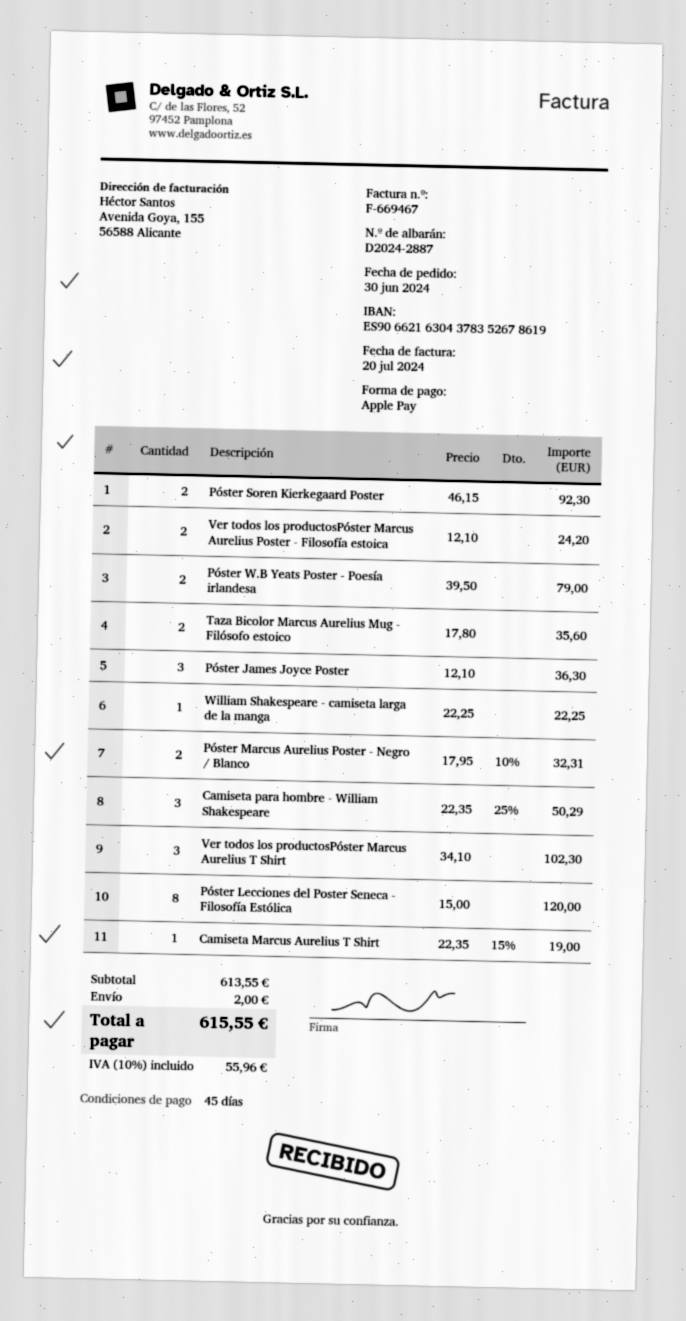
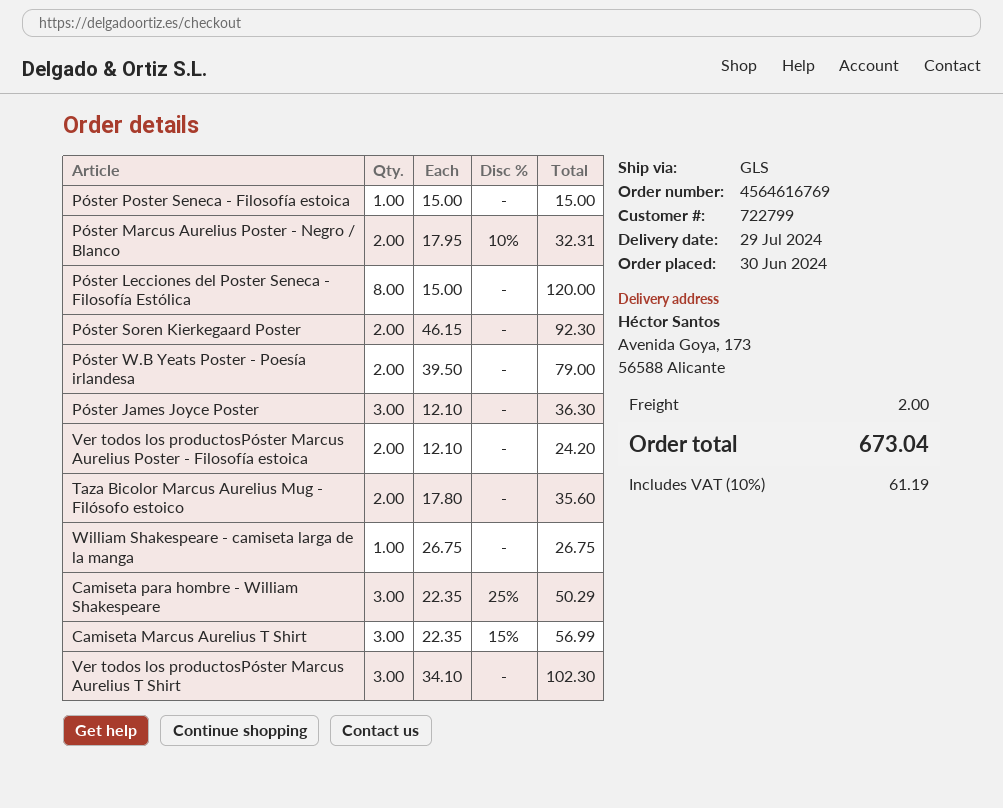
William Shakespeare - camiseta larga de la manga: 1 x 22.25 = 22.25 -> 1 x 26.75 = 26.75
Camiseta Marcus Aurelius T Shirt: 1 x 22.35 - 15% = 19.00 -> 3 x 22.35 - 15% = 56.99
Póster Poster Seneca - Filosofía estoica: none -> 1 x 15.00 = 15.00
tax: 10% = 55.96 -> 10% = 61.19
total: 615.55 -> 673.04

